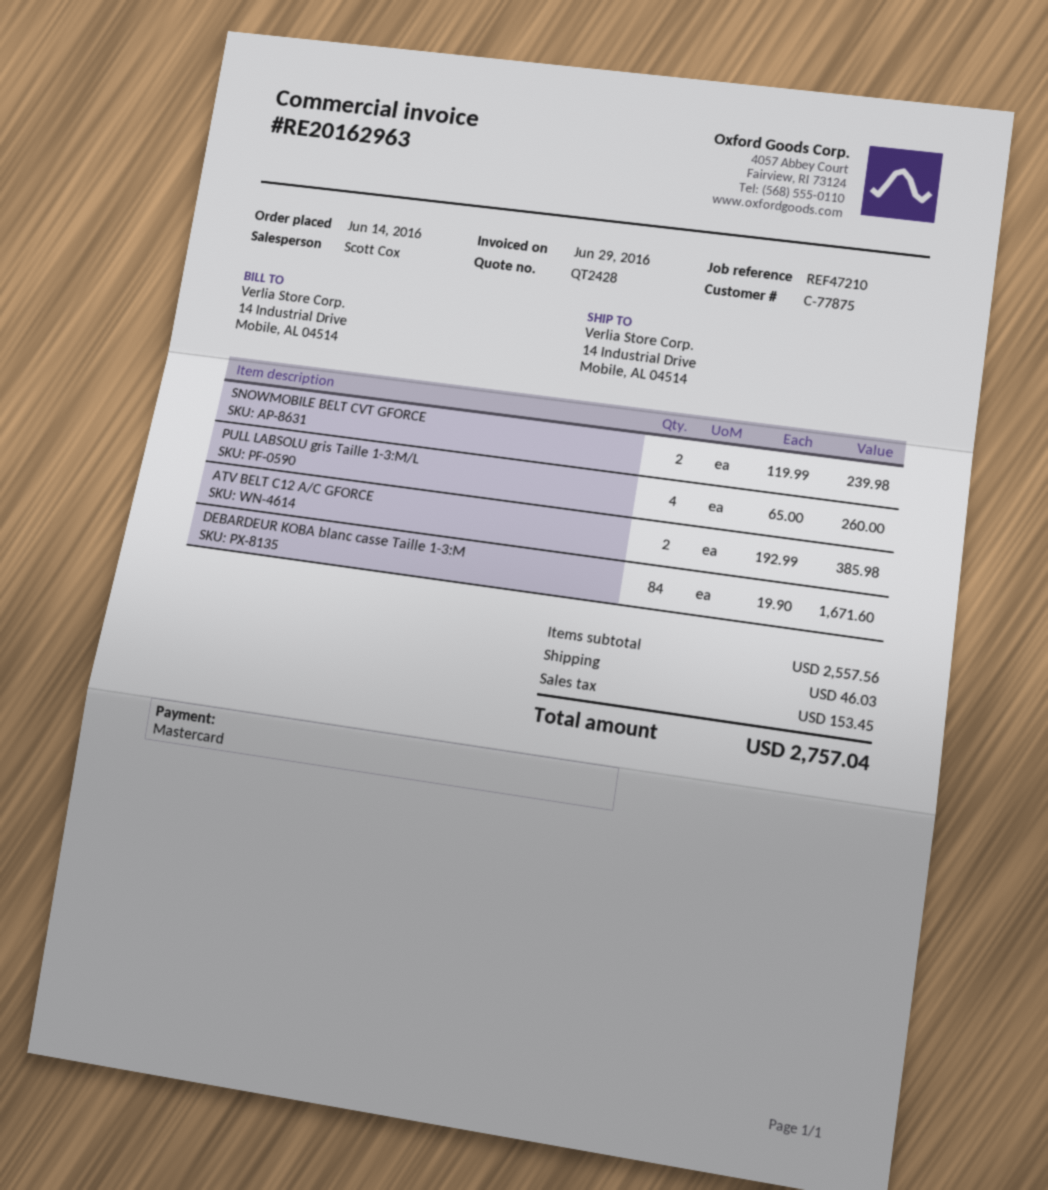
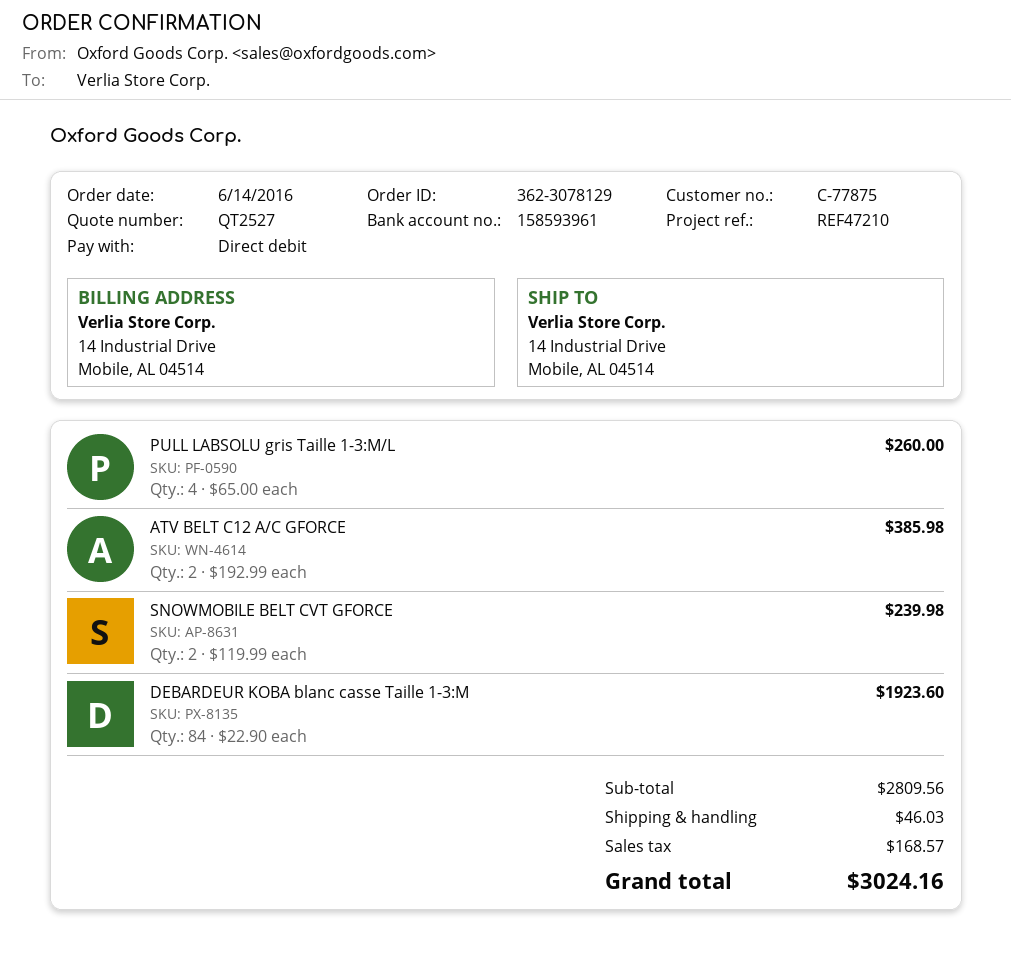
quote number: QT2428 -> QT2527
payment method: Mastercard -> direct debit
DEBARDEUR KOBA blanc casse Taille 1-3:M: 84 x 19.90 = 1671.60 -> 84 x 22.90 = 1923.60
subtotal: 2557.56 -> 2809.56
tax: 153.45 -> 168.57
total: 2757.04 -> 3024.16

